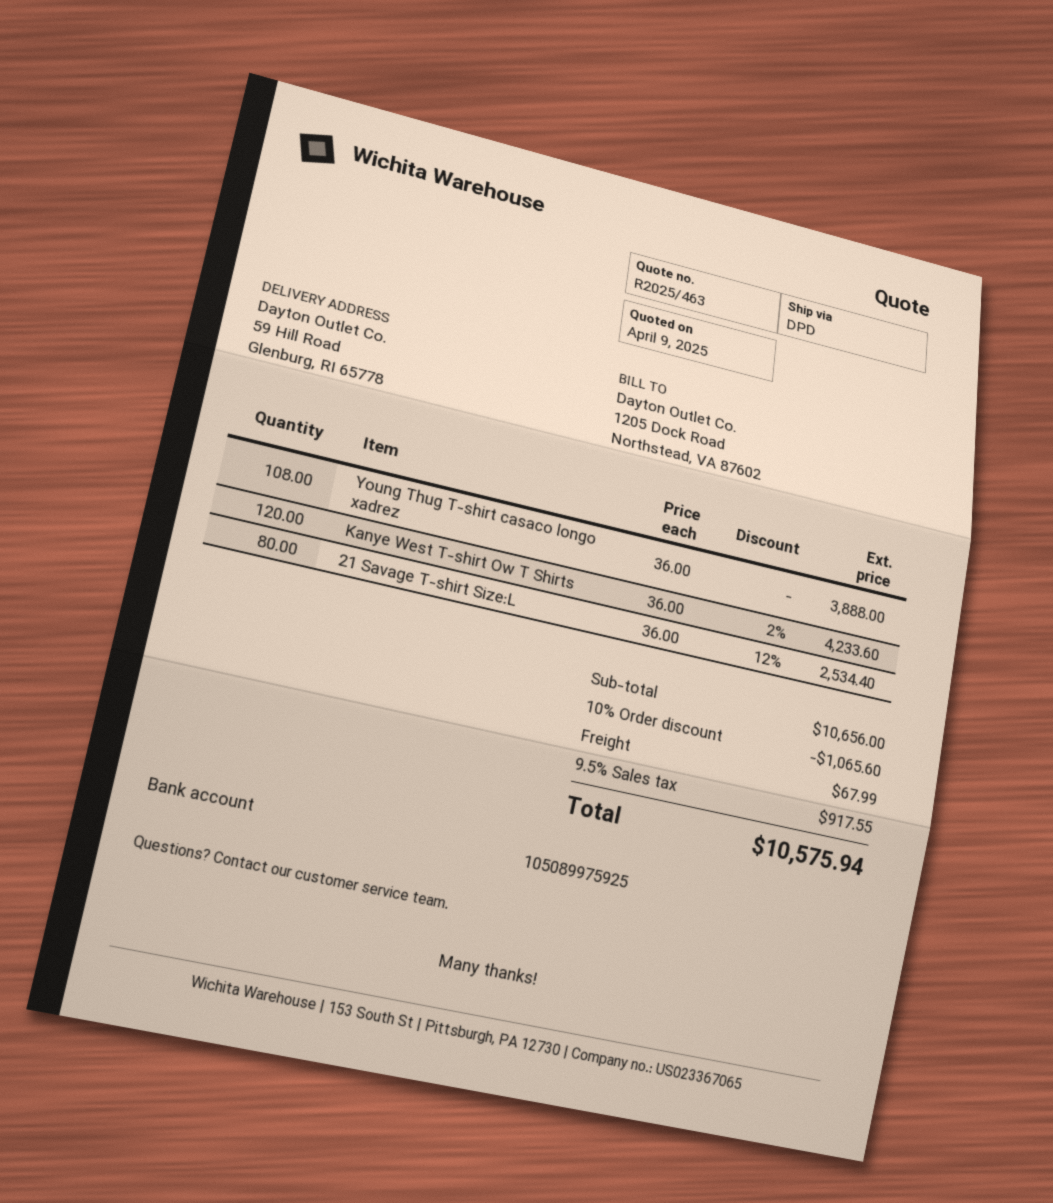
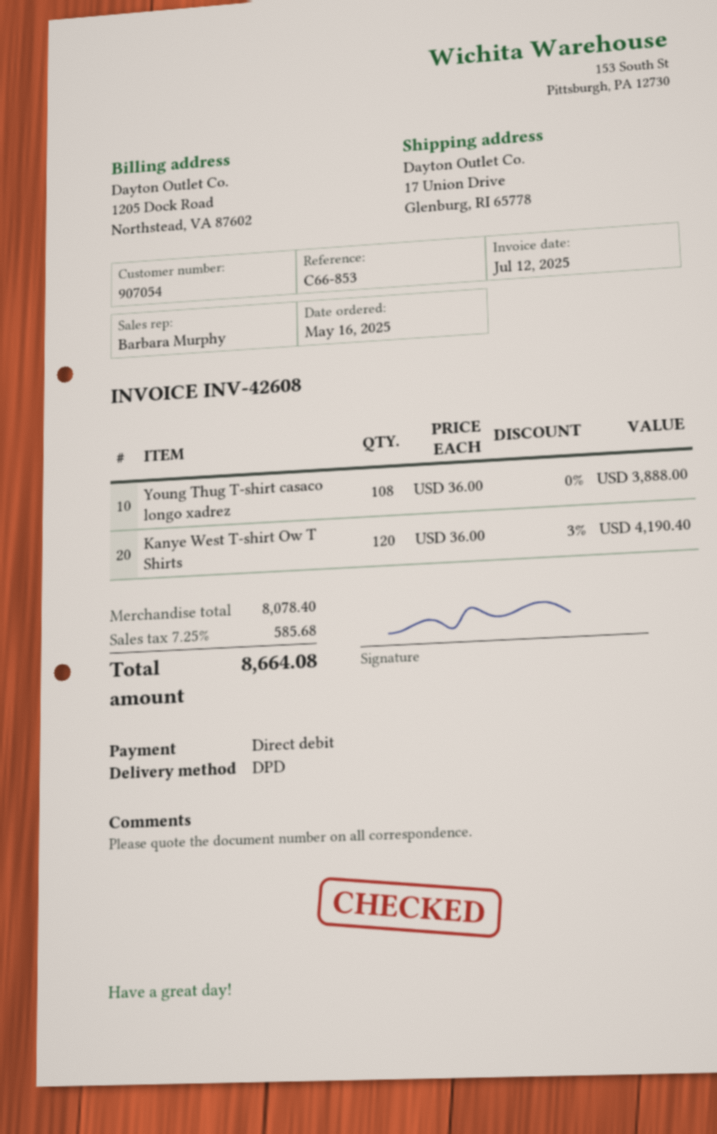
ship to: 59 Hill Road, Glenburg, RI 65778 -> 17 Union Drive, Glenburg, RI 65778
Kanye West T-shirt Ow T Shirts: 120 x 36.00 - 2% = 4233.60 -> 120 x 36.00 - 3% = 4190.40
21 Savage T-shirt Size:L: 80 x 36.00 - 12% = 2534.40 -> none
subtotal: 10656.00 -> 8078.40
discount: 10% = 1065.60 -> none
shipping: 67.99 -> none
tax: 9.5% = 917.55 -> 7.25% = 585.68
total: 10575.94 -> 8664.08

